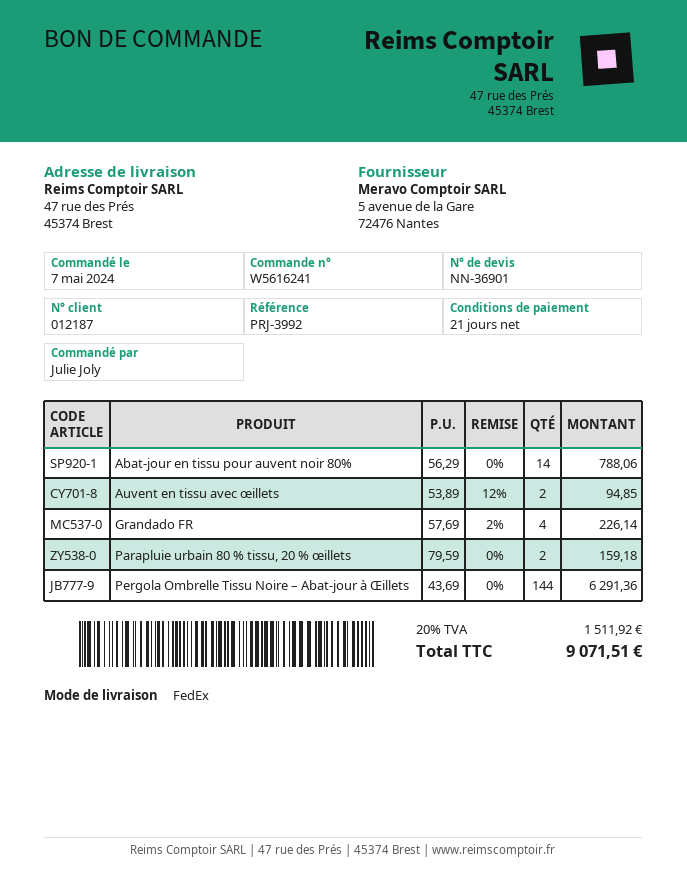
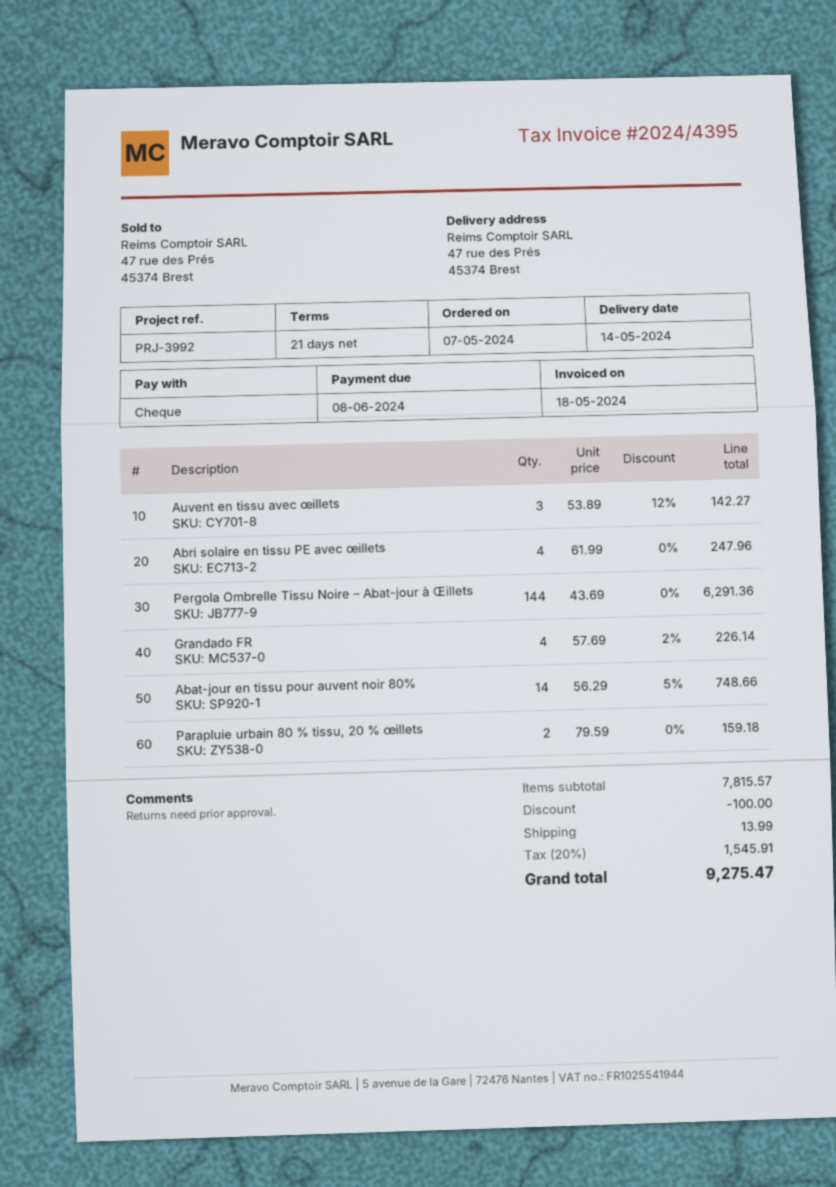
Abat-jour en tissu pour auvent noir 80%: 14 x 56.29 = 788.06 -> 14 x 56.29 - 5% = 748.66
Auvent en tissu avec œillets: 2 x 53.89 - 12% = 94.85 -> 3 x 53.89 - 12% = 142.27
Abri solaire en tissu PE avec œillets: none -> 4 x 61.99 = 247.96
discount: none -> 100.00
shipping: none -> 13.99
tax: 20% = 1511.92 -> 20% = 1545.91
total: 9071.51 -> 9275.47

